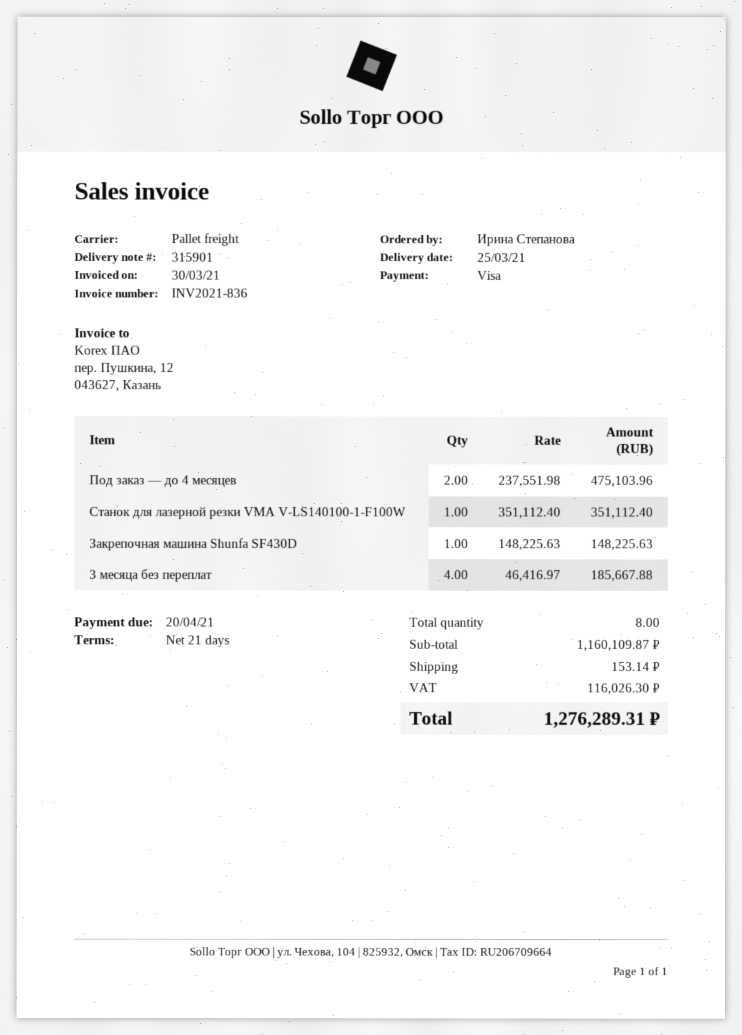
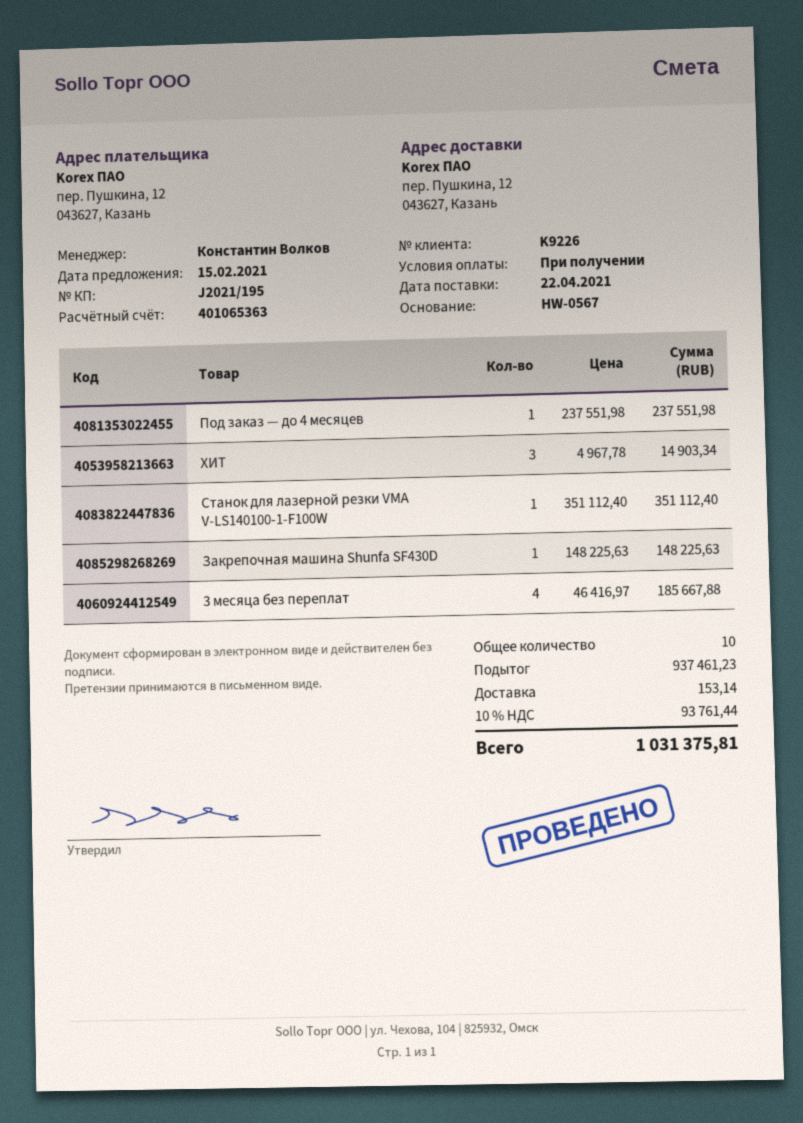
delivery date: 2021-03-25 -> 2021-04-22
payment terms: 21 days -> on receipt
Под заказ — до 4 месяцев: 2 x 237551.98 = 475103.96 -> 1 x 237551.98 = 237551.98
ХИТ: none -> 3 x 4967.78 = 14903.34
total quantity: 8 -> 10
subtotal: 1160109.87 -> 937461.23
tax: 116026.30 -> 93761.44
total: 1276289.31 -> 1031375.81

